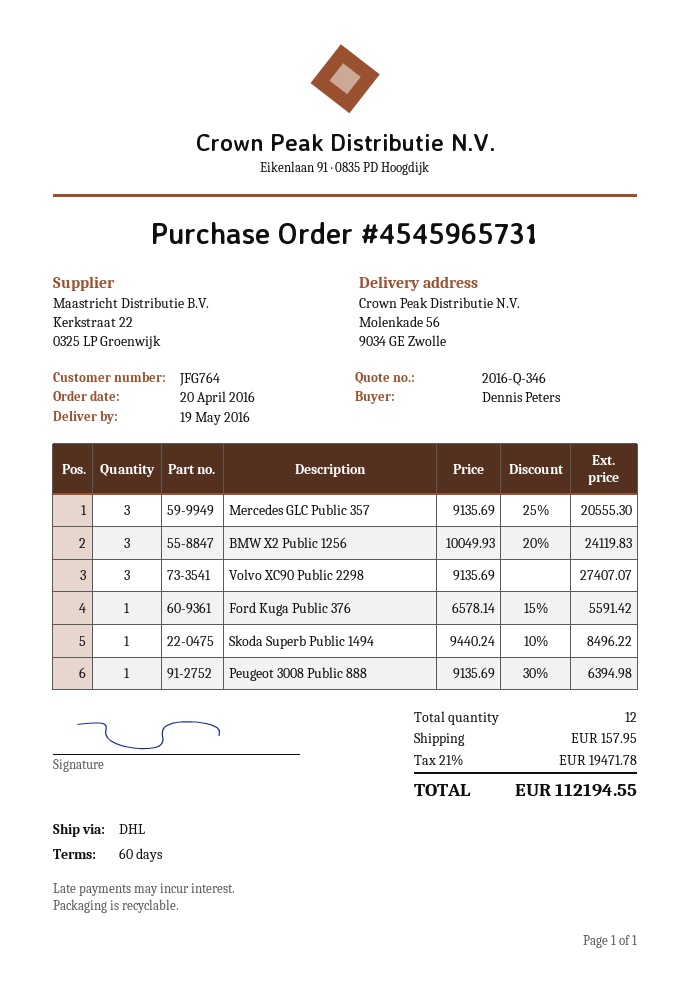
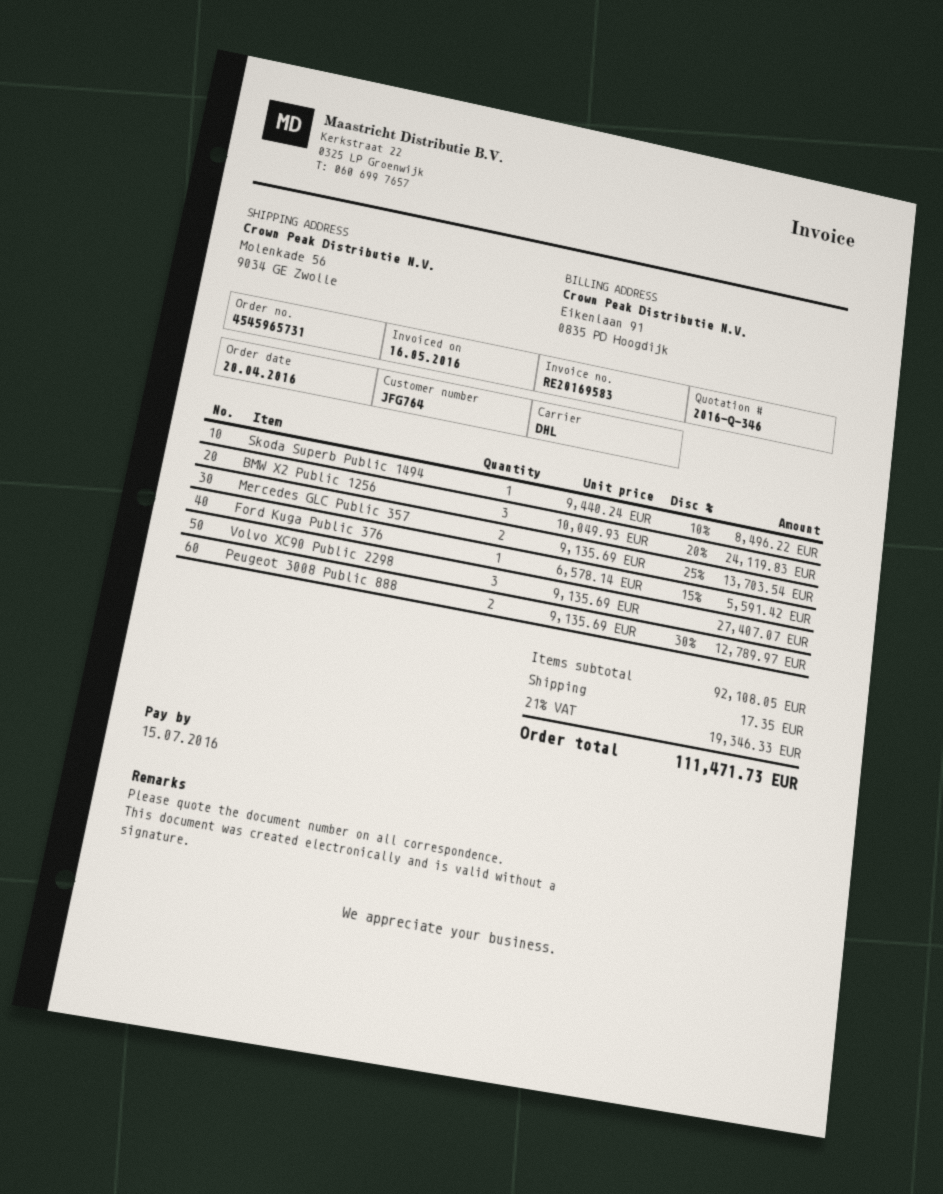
Mercedes GLC Public 357: 3 x 9135.69 - 25% = 20555.30 -> 2 x 9135.69 - 25% = 13703.54
Peugeot 3008 Public 888: 1 x 9135.69 - 30% = 6394.98 -> 2 x 9135.69 - 30% = 12789.97
shipping: 157.95 -> 17.35
tax: 21% = 19471.78 -> 21% = 19346.33
total: 112194.55 -> 111471.73

